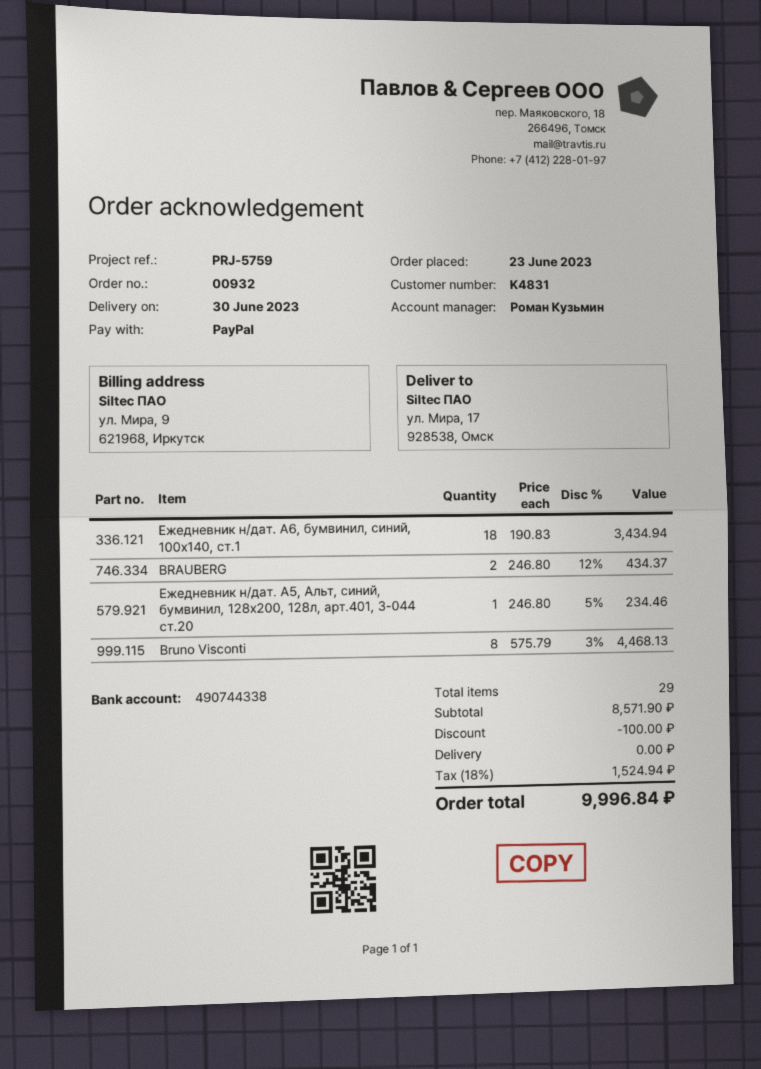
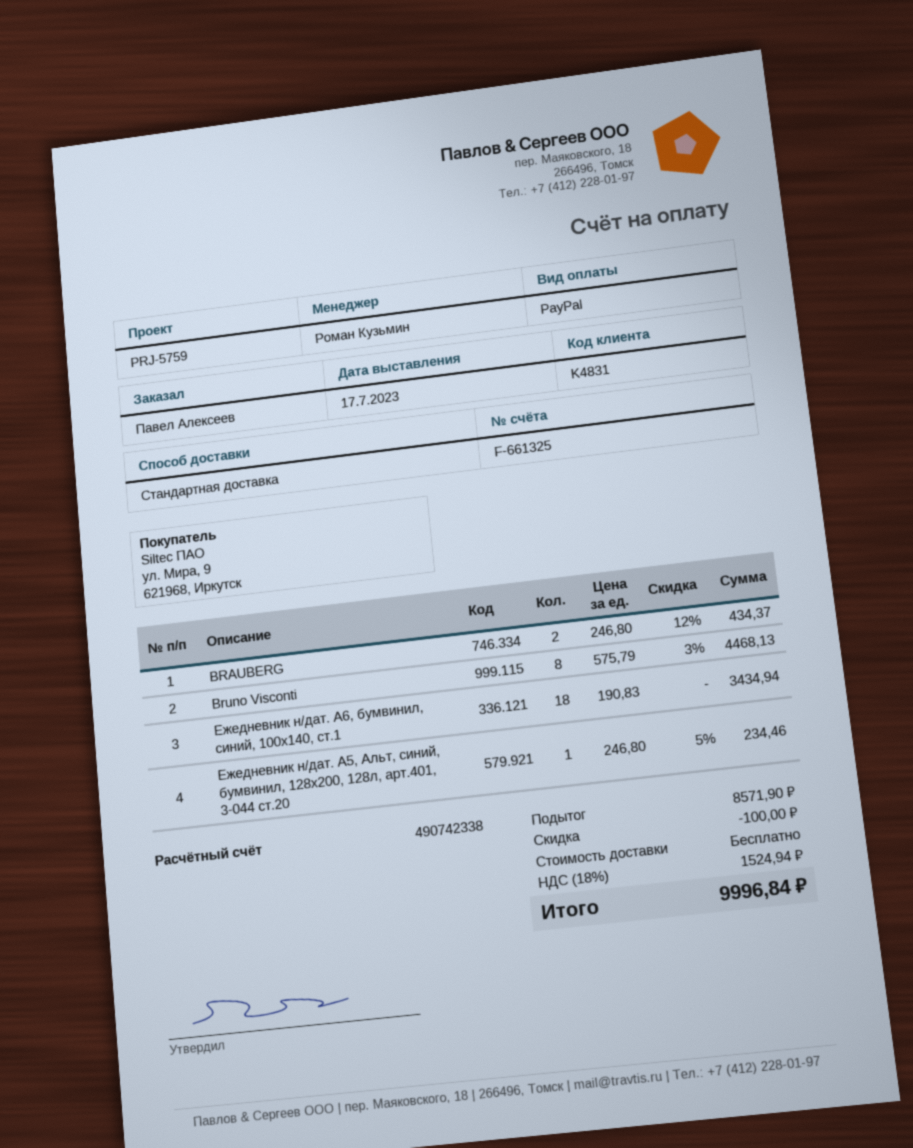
bank account: 490744338 -> 490742338

